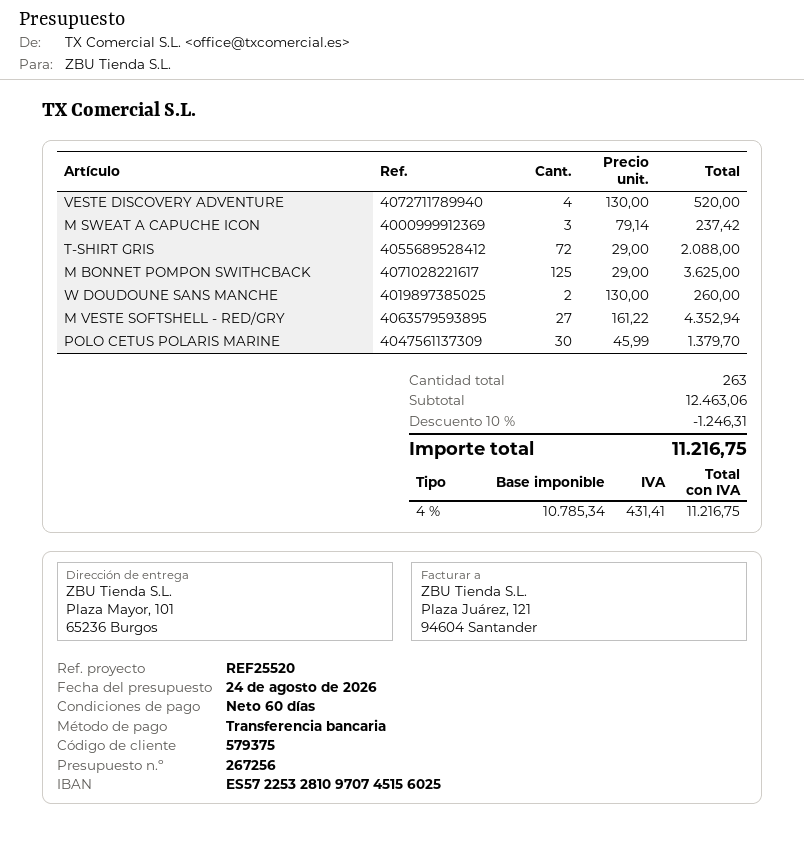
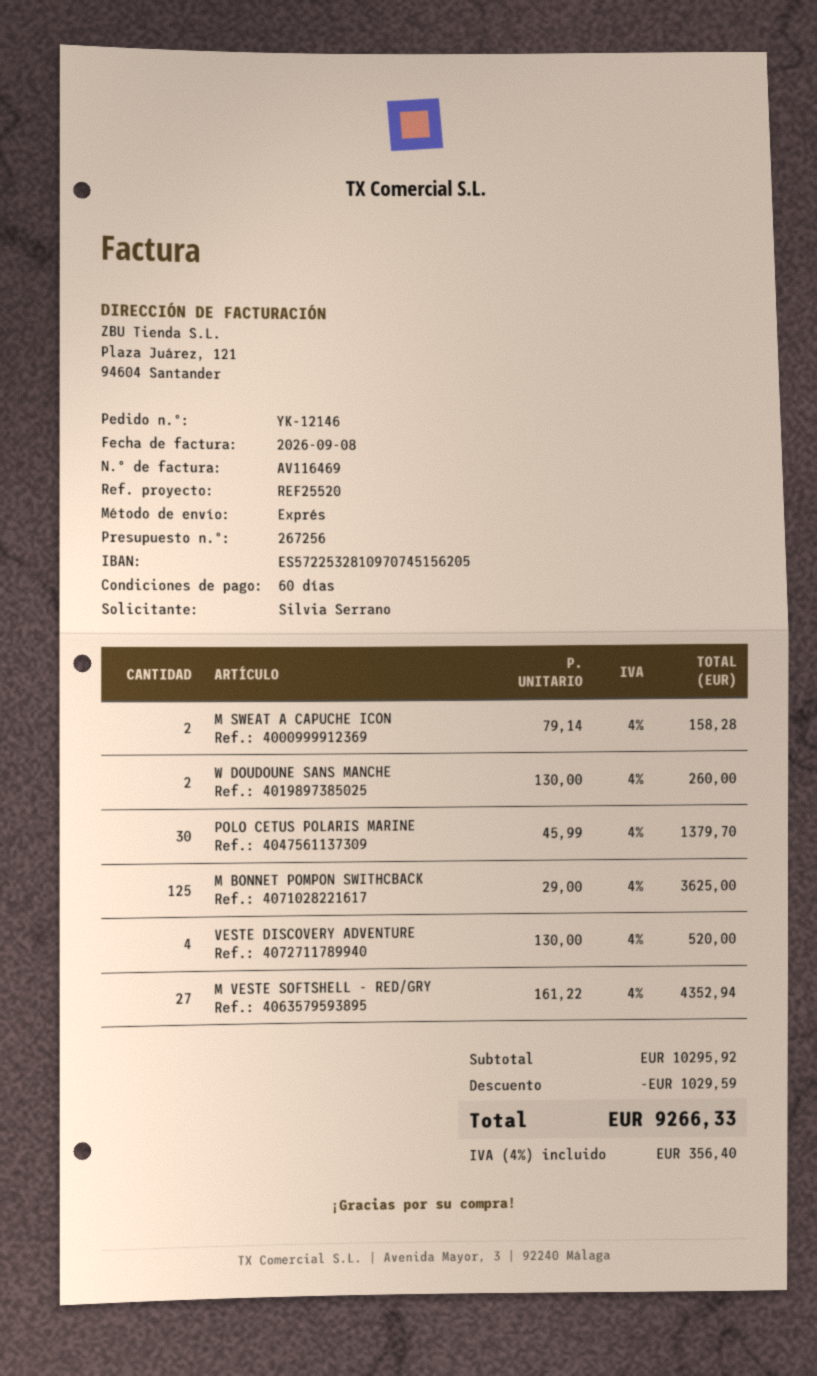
bank account: ES5722532810970745156025 -> ES5722532810970745156205
M SWEAT A CAPUCHE ICON: 3 x 79.14 = 237.42 -> 2 x 79.14 = 158.28
T-SHIRT GRIS: 72 x 29.00 = 2088.00 -> none
subtotal: 12463.06 -> 10295.92
discount: 1246.31 -> 1029.59
tax: 4% = 431.41 -> 4% = 356.40
total: 11216.75 -> 9266.33

